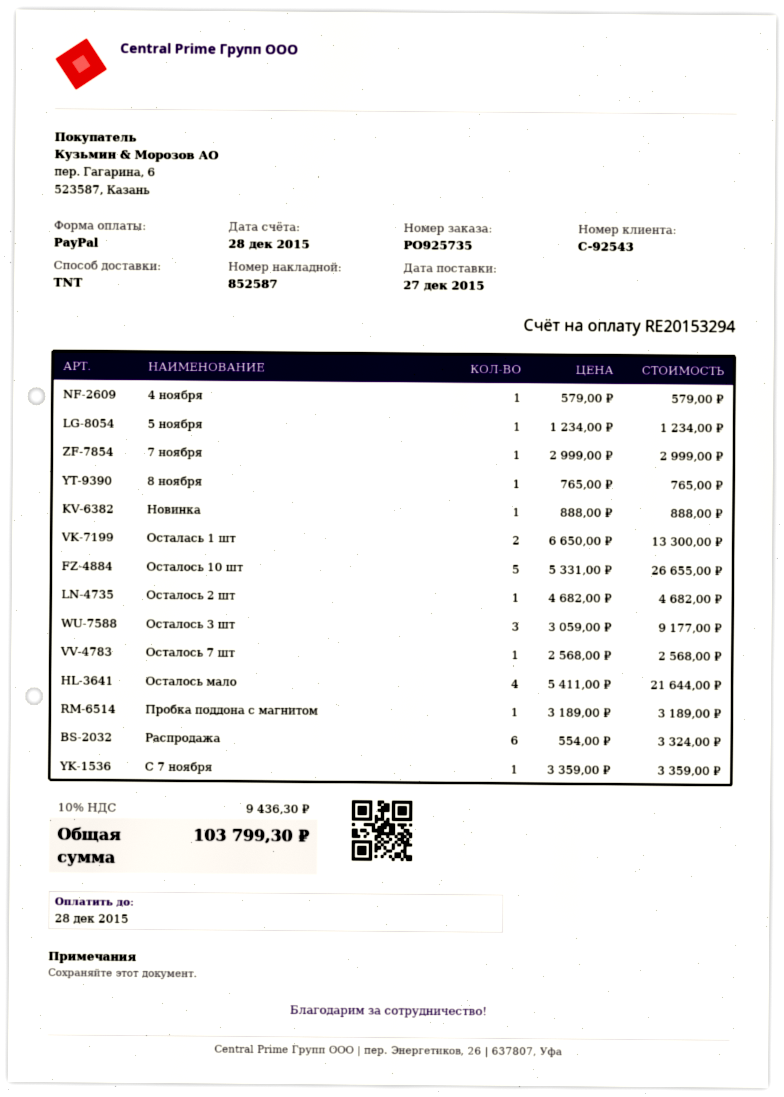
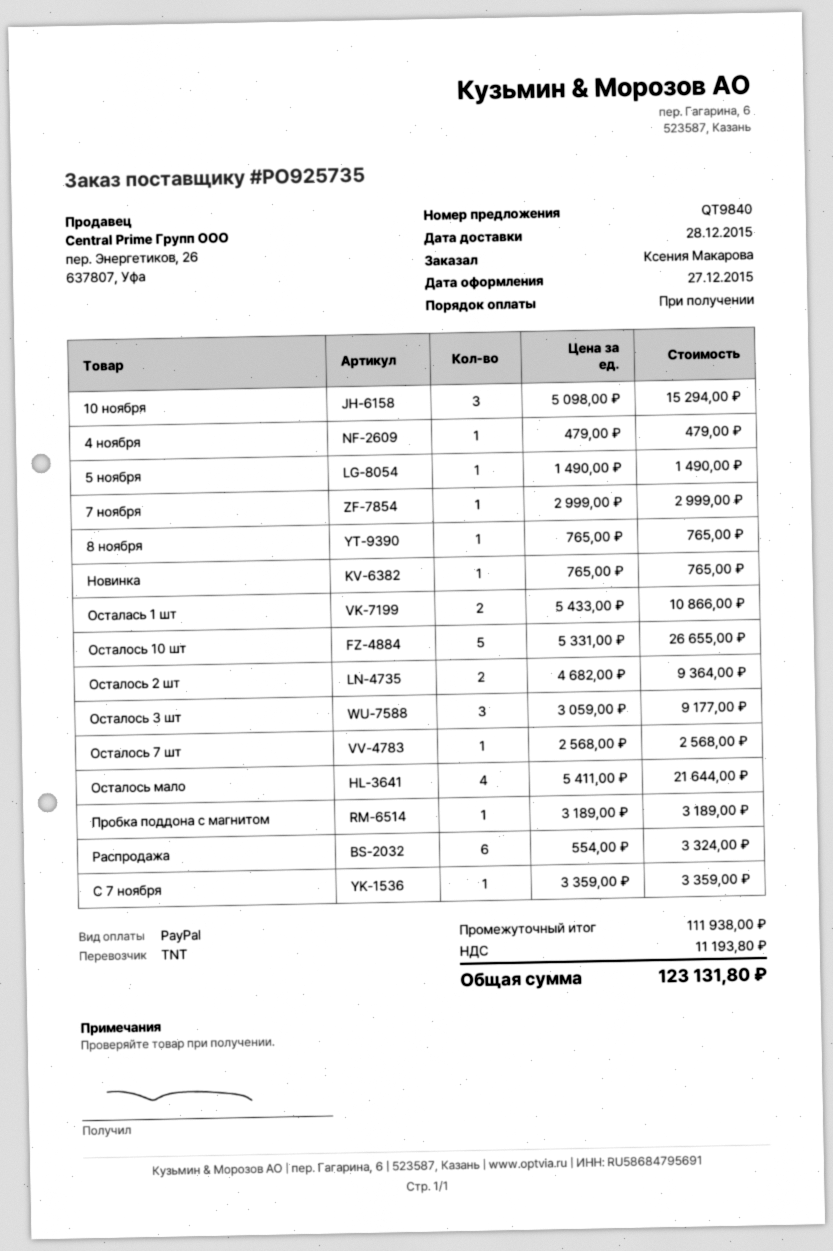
delivery date: 2015-12-27 -> 2015-12-28
4 ноября: 1 x 579.00 = 579.00 -> 1 x 479.00 = 479.00
5 ноября: 1 x 1234.00 = 1234.00 -> 1 x 1490.00 = 1490.00
Новинка: 1 x 888.00 = 888.00 -> 1 x 765.00 = 765.00
Осталась 1 шт: 2 x 6650.00 = 13300.00 -> 2 x 5433.00 = 10866.00
Осталось 2 шт: 1 x 4682.00 = 4682.00 -> 2 x 4682.00 = 9364.00
10 ноября: none -> 3 x 5098.00 = 15294.00
tax: 9436.30 -> 11193.80
total: 103799.30 -> 123131.80

